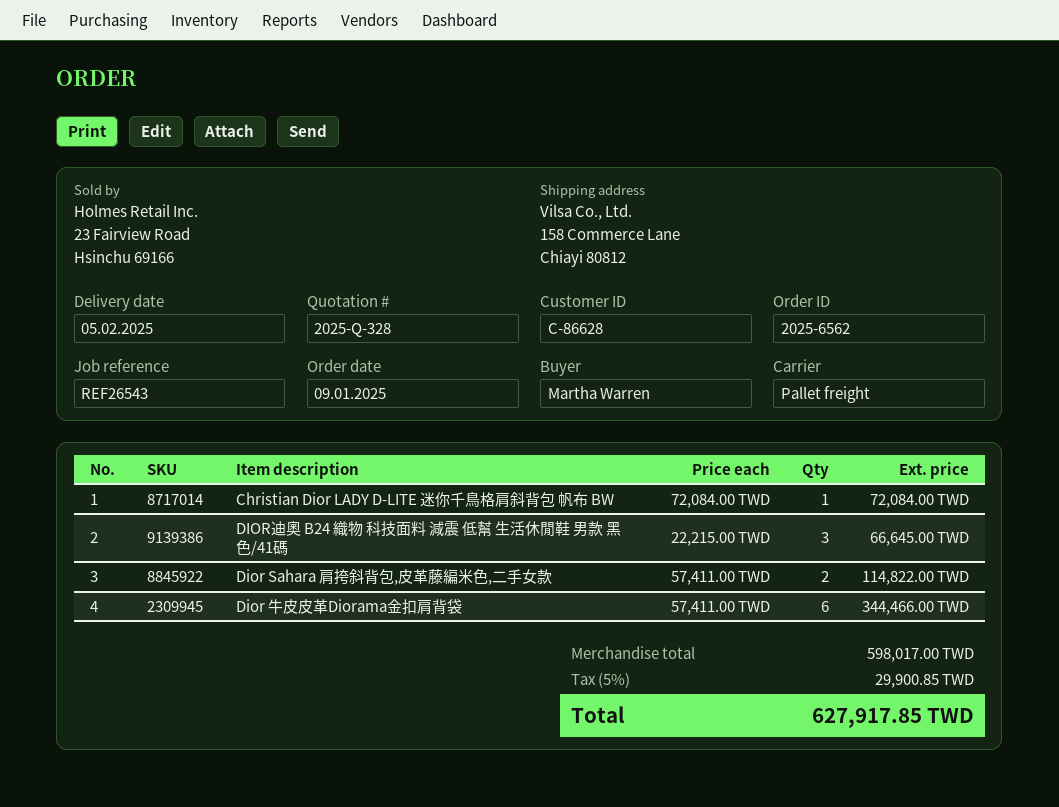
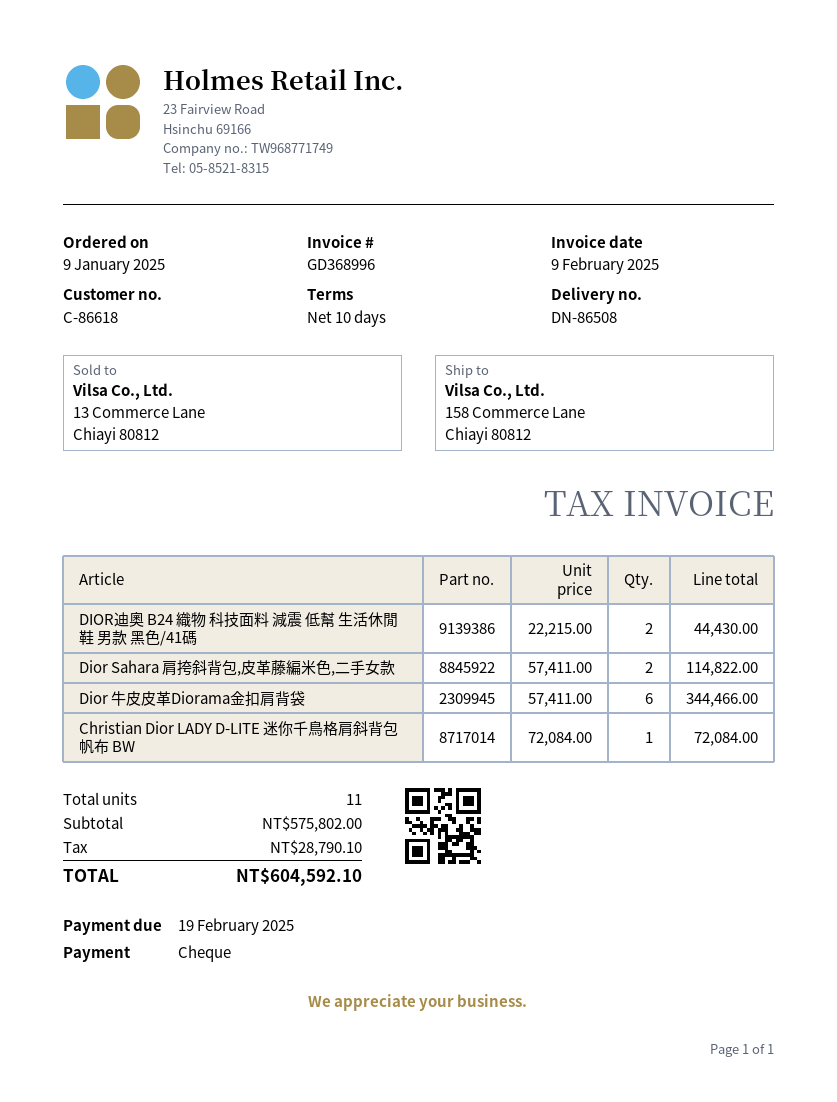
customer number: C-86628 -> C-86618
DIOR迪奧 B24 織物 科技面料 減震 低幫 生活休閒鞋 男款 黑色/41碼: 3 x 22215.00 = 66645.00 -> 2 x 22215.00 = 44430.00
subtotal: 598017.00 -> 575802.00
tax: 29900.85 -> 28790.10
total: 627917.85 -> 604592.10

